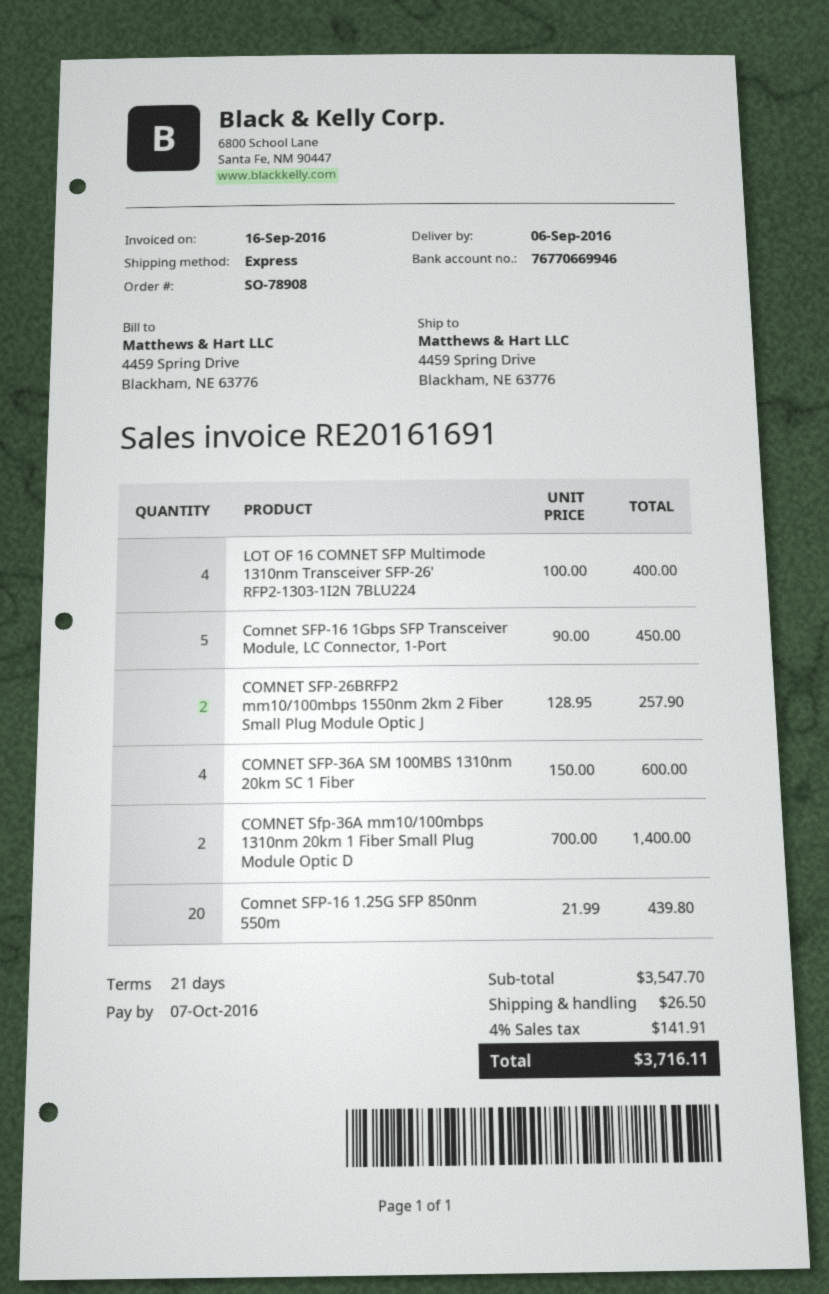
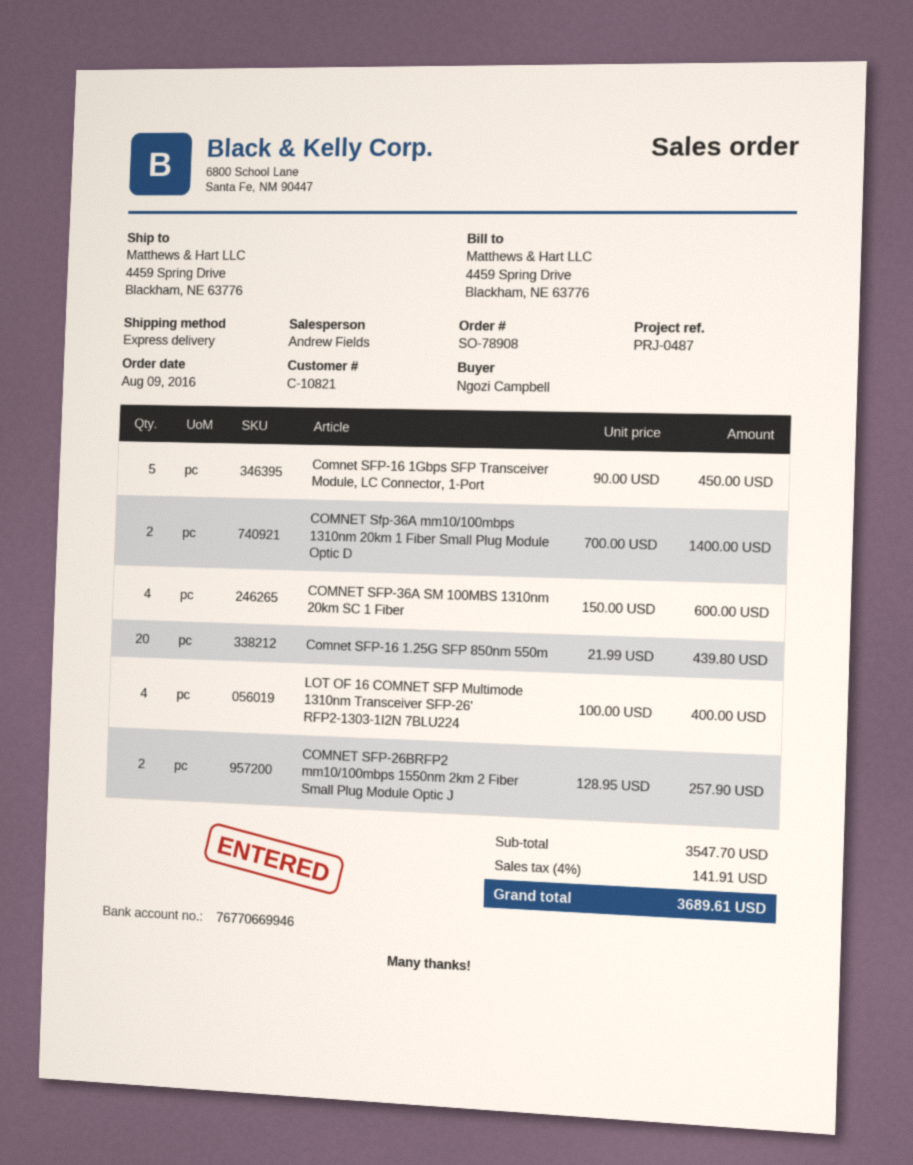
shipping: 26.50 -> none
total: 3716.11 -> 3689.61

